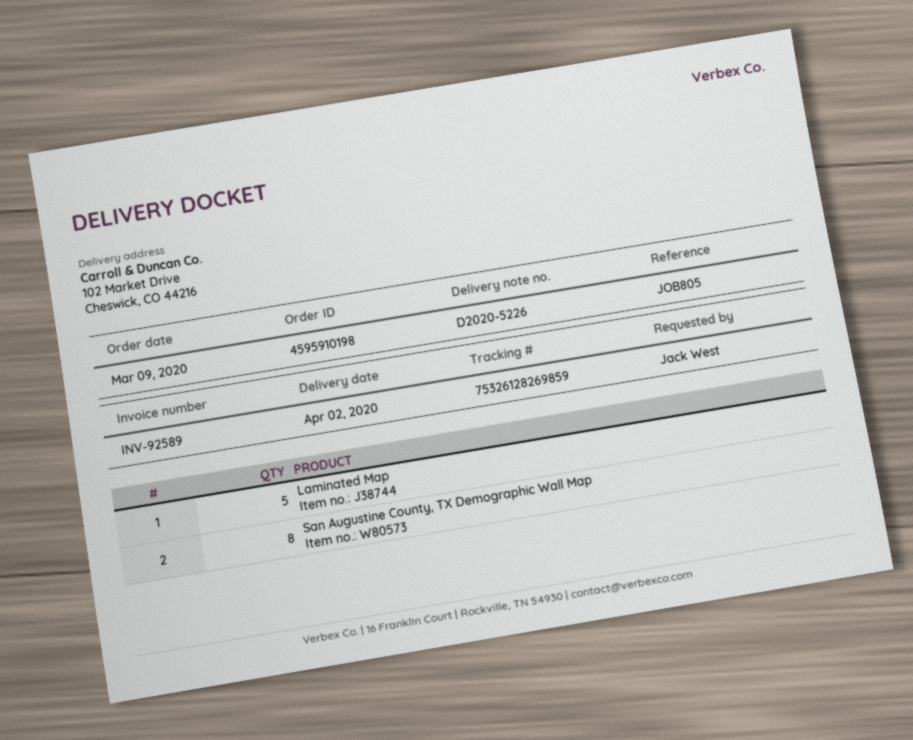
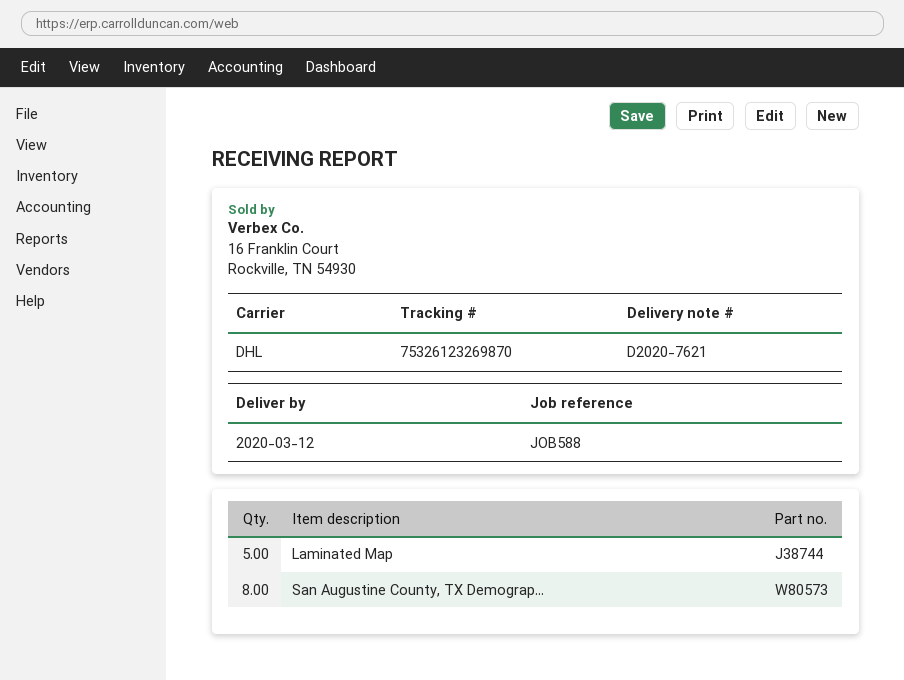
delivery note number: D2020-5226 -> D2020-7621
delivery date: 2020-04-02 -> 2020-03-12
reference: JOB805 -> JOB588
tracking number: 75326128269859 -> 75326123269870

